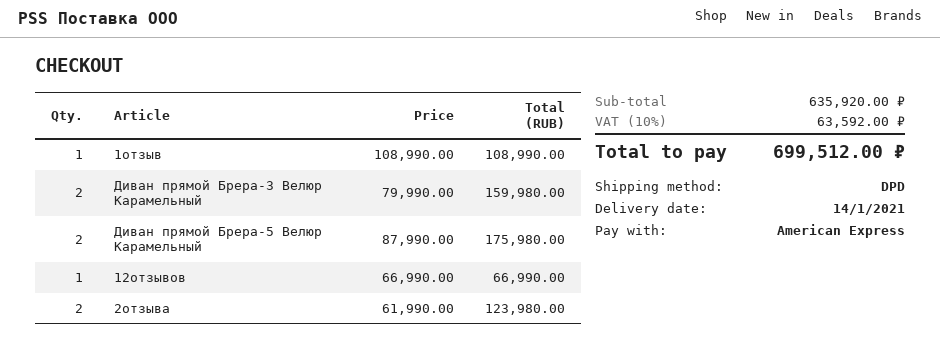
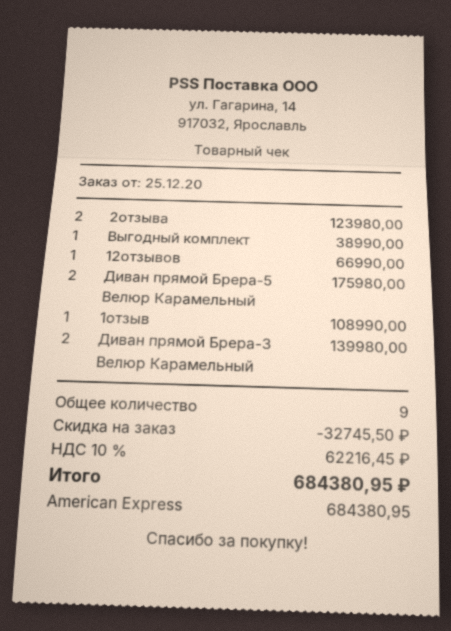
Диван прямой Брера-3 Велюр Карамельный: 2 for 159980.00 -> 2 for 139980.00
Выгодный комплект: none -> 1 for 38990.00
discount: none -> 32745.50
tax: 10% = 63592.00 -> 10% = 62216.45
total: 699512.00 -> 684380.95

